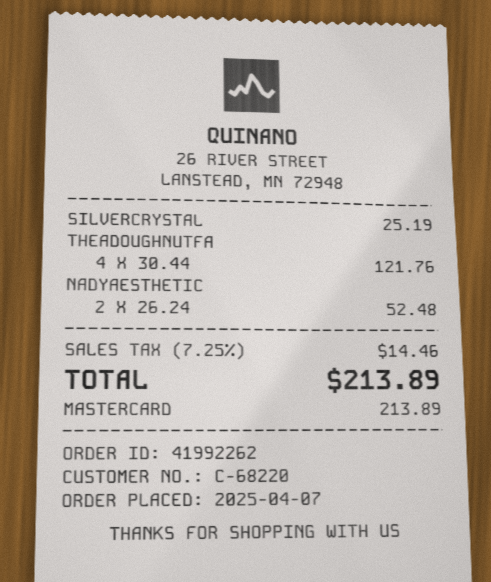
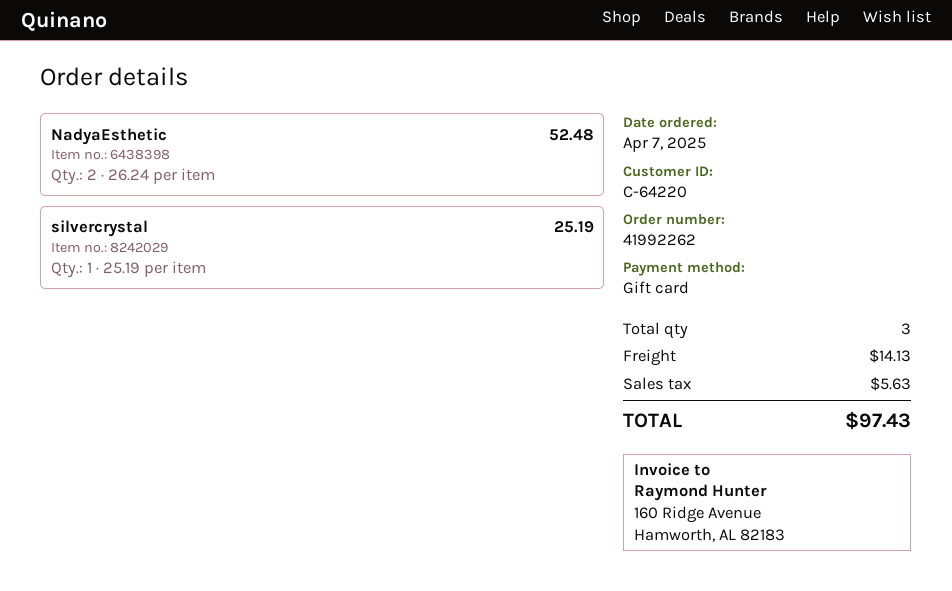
customer number: C-68220 -> C-64220
payment method: Mastercard -> gift card
THEADOUGHNUTFA: 4 x 30.44 = 121.76 -> none
shipping: none -> 14.13
tax: 14.46 -> 5.63
total: 213.89 -> 97.43

